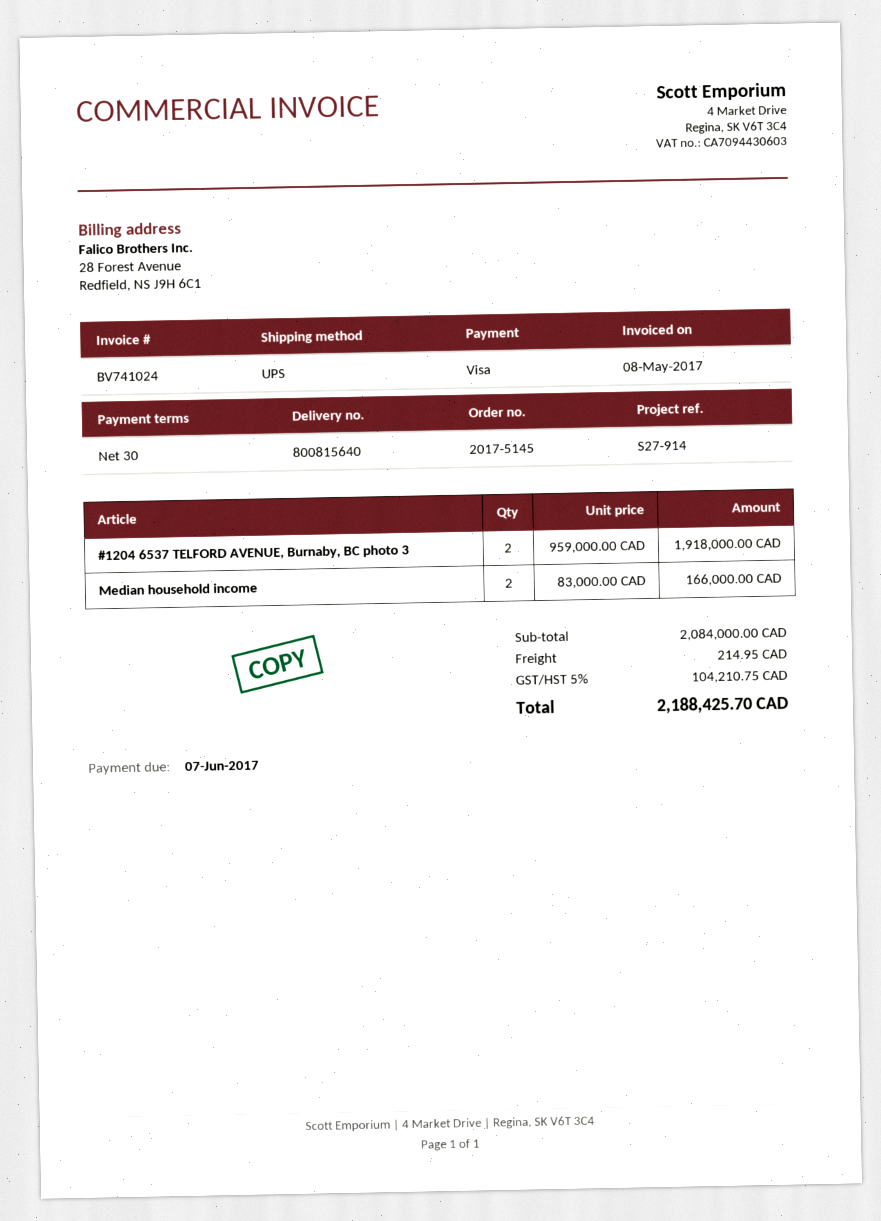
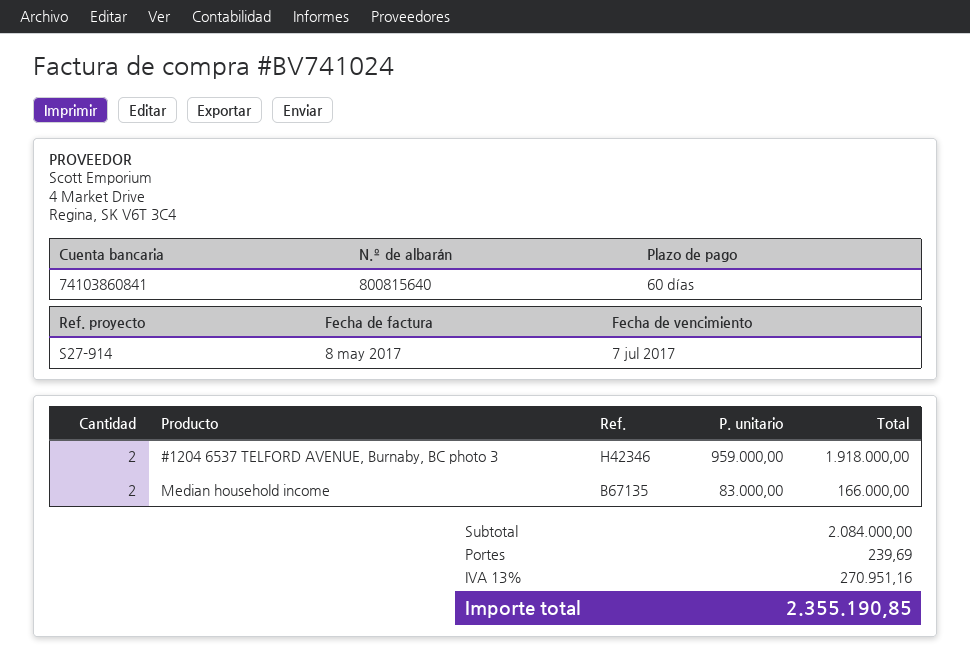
payment terms: 30 days -> 60 days
due date: 2017-06-07 -> 2017-07-07
shipping: 214.95 -> 239.69
tax: 5% = 104210.75 -> 13% = 270951.16
total: 2188425.70 -> 2355190.85

